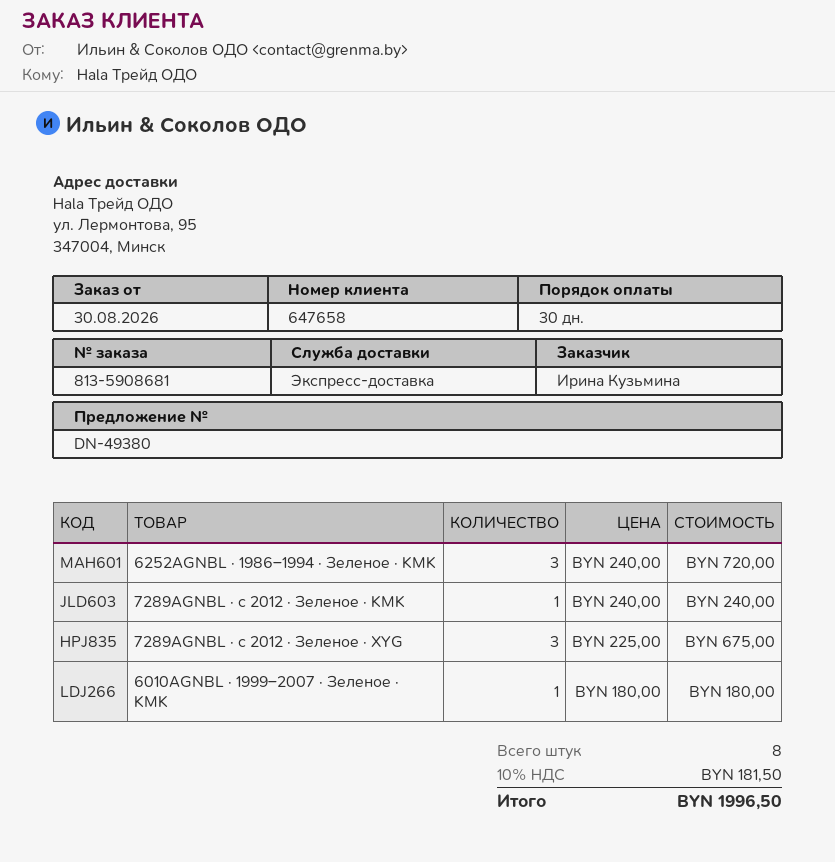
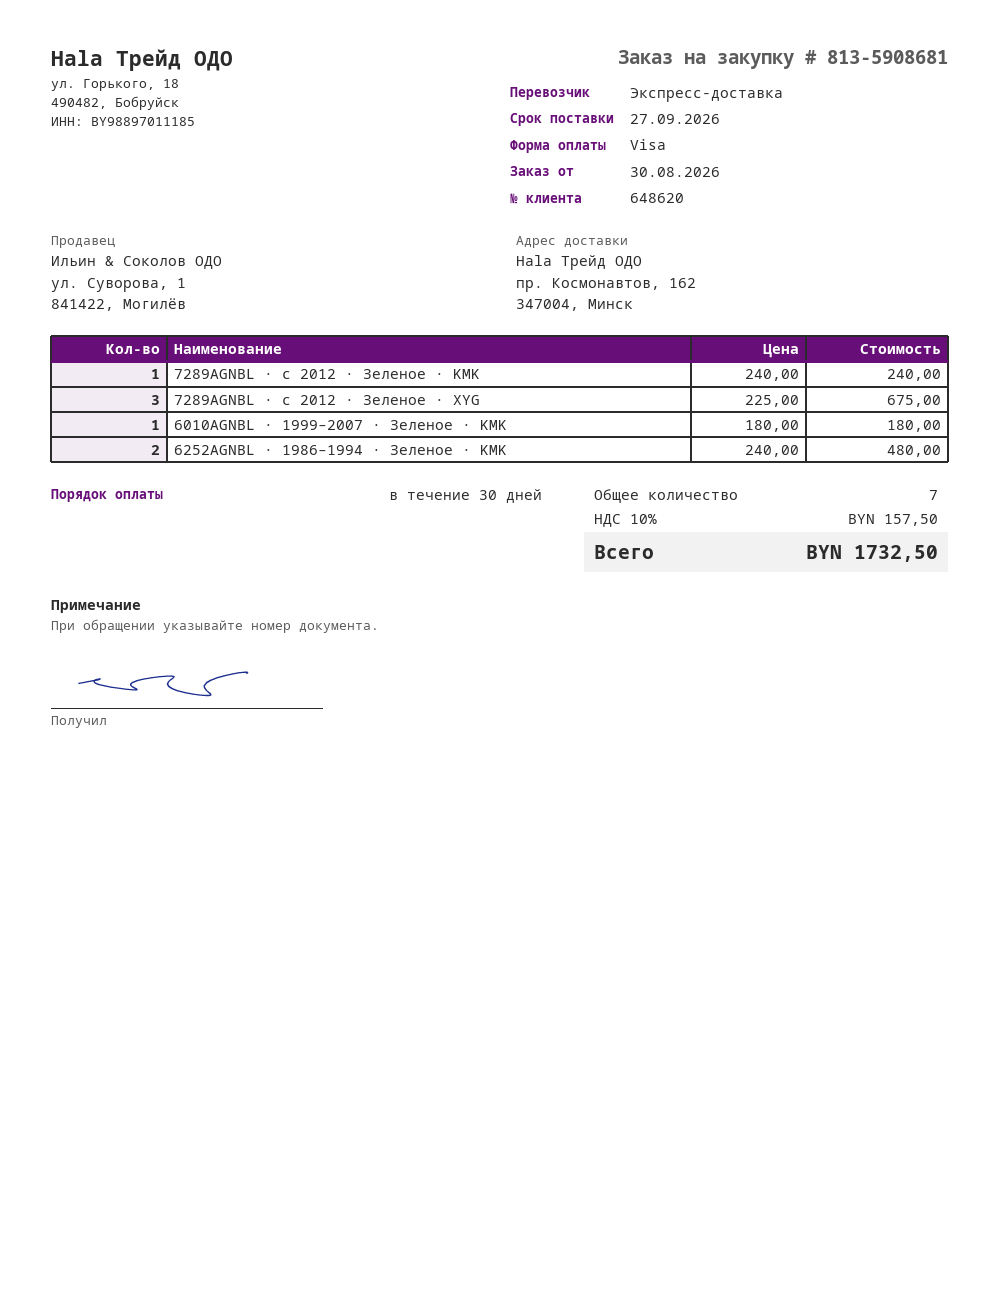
customer number: 647658 -> 648620
ship to: ул. Лермонтова, 95, 347004, Минск -> пр. Космонавтов, 162, 347004, Минск
6252AGNBL · 1986–1994 · Зеленое · KMK: 3 x 240.00 = 720.00 -> 2 x 240.00 = 480.00
total quantity: 8 -> 7
tax: 10% = 181.50 -> 10% = 157.50
total: 1996.50 -> 1732.50

